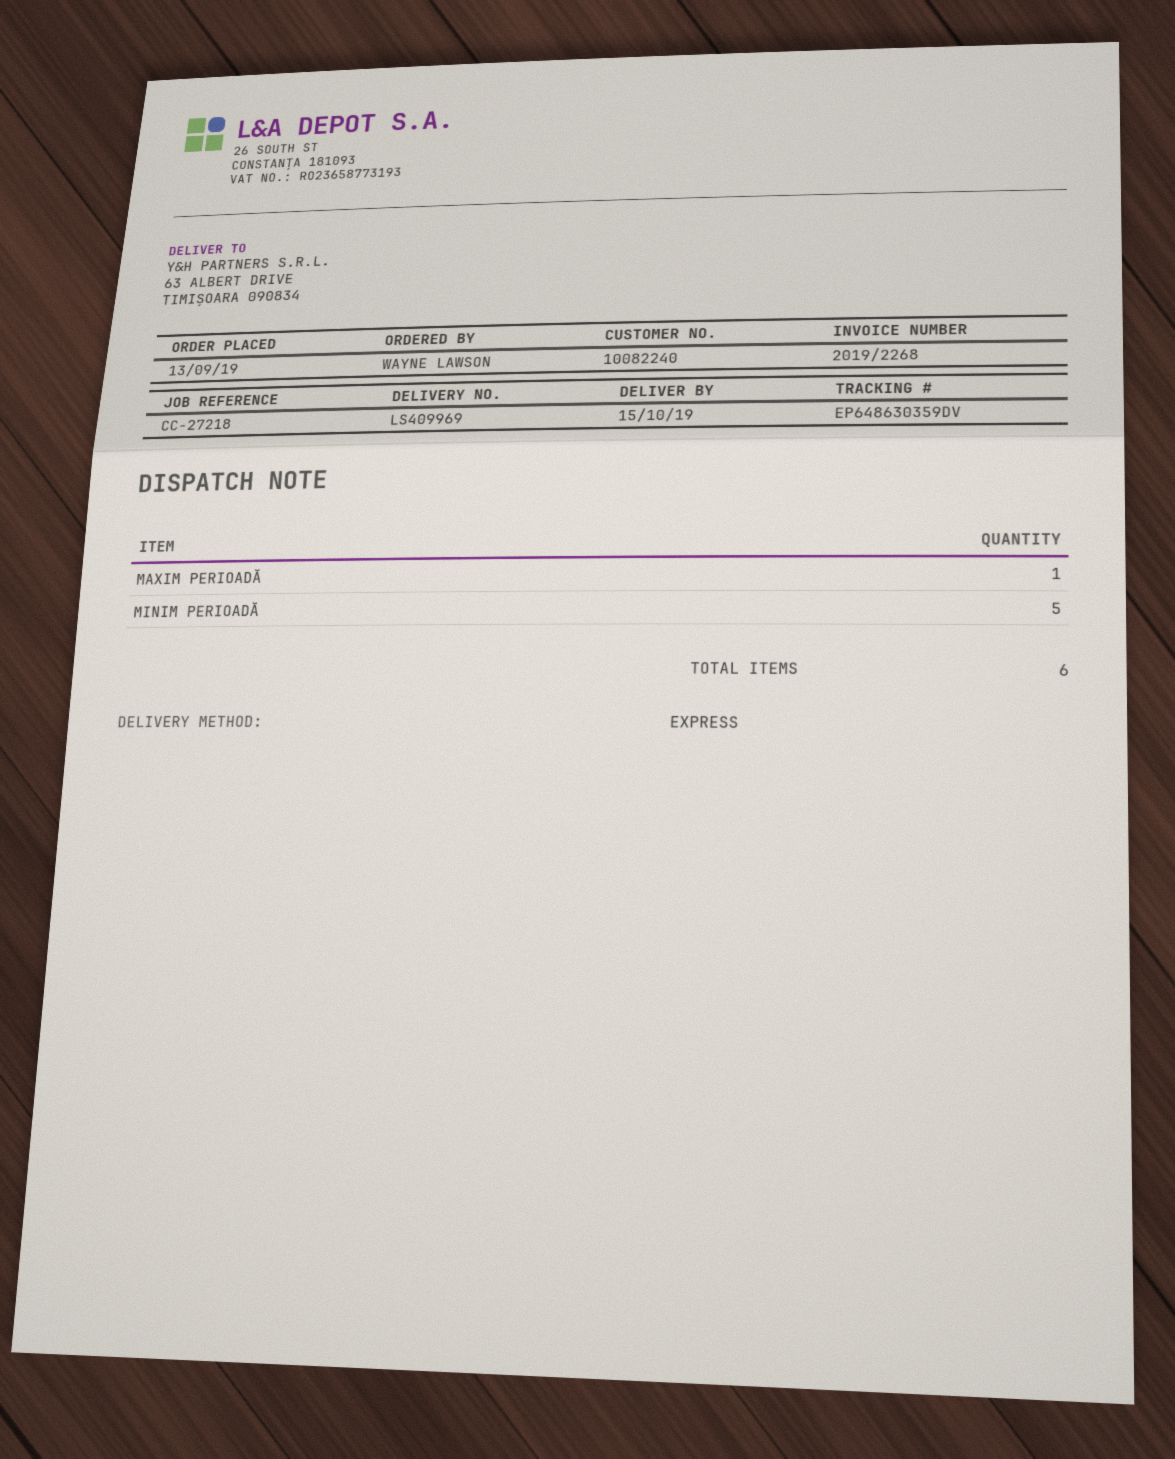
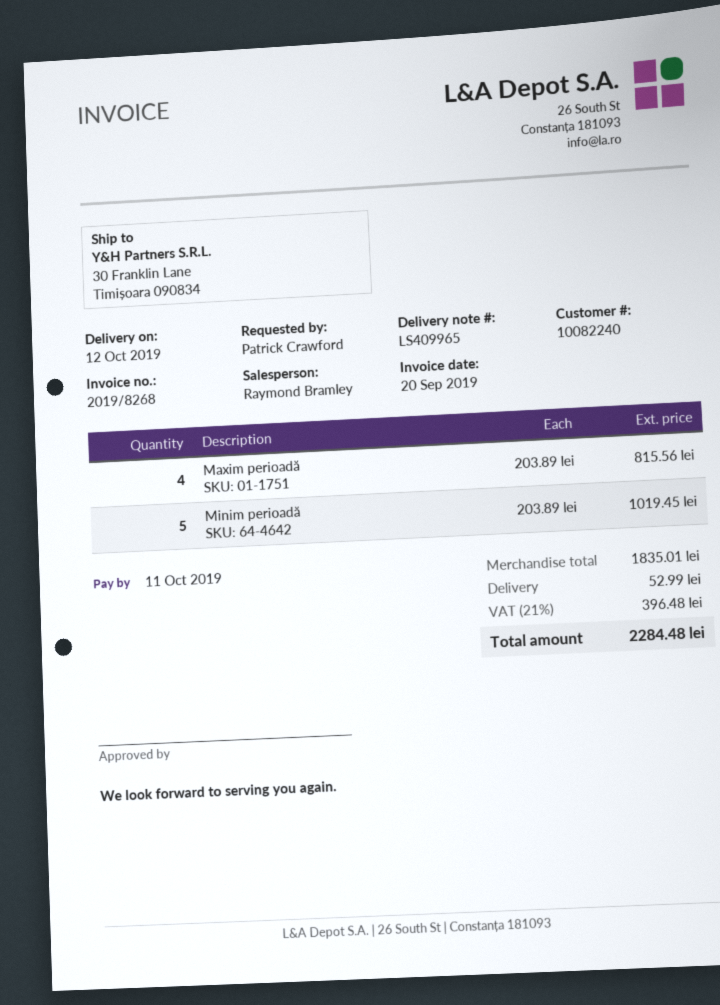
delivery note number: LS409969 -> LS409965
delivery date: 2019-10-15 -> 2019-10-12
invoice number: 2019/2268 -> 2019/8268
ordered by: WAYNE LAWSON -> Patrick Crawford
ship to: 63 ALBERT DRIVE, TIMIȘOARA 090834 -> 30 Franklin Lane, Timișoara 090834
MAXIM PERIOADĂ: 1 -> 4

